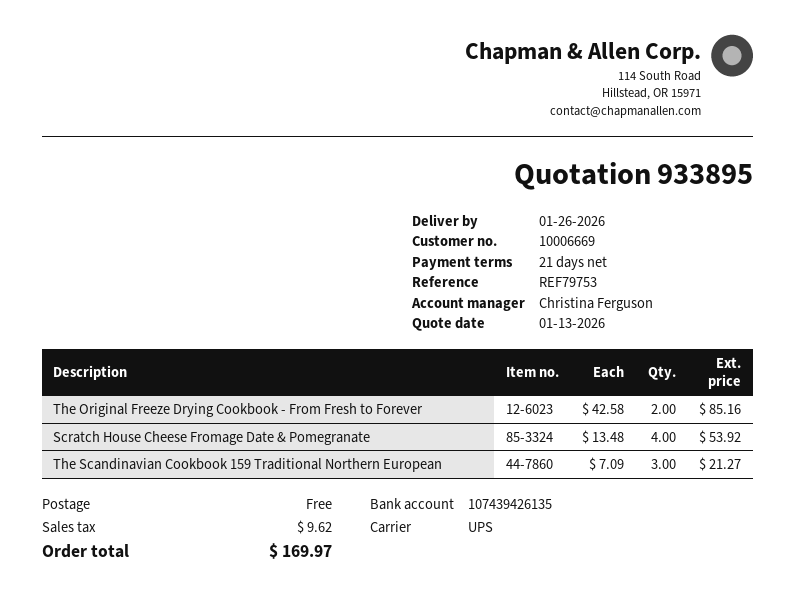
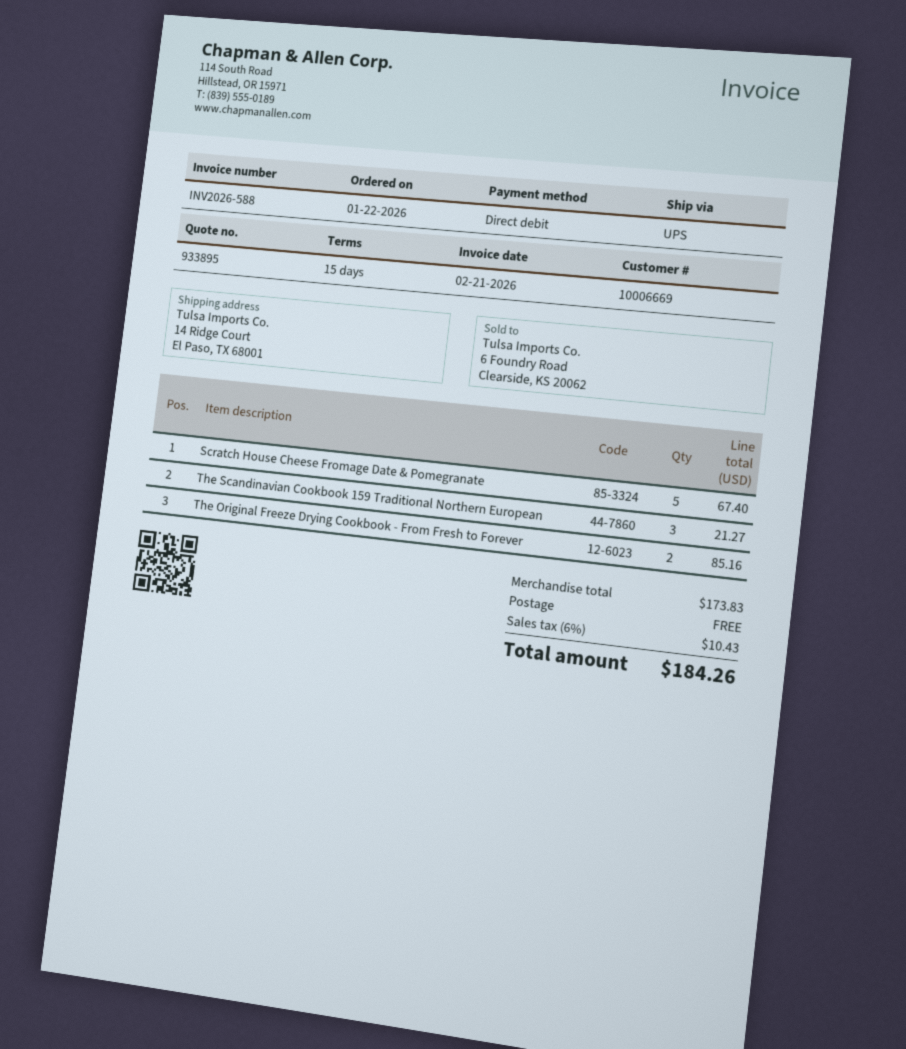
payment terms: 21 days -> 15 days
Scratch House Cheese Fromage Date & Pomegranate: 4 for 53.92 -> 5 for 67.40
tax: 9.62 -> 10.43
total: 169.97 -> 184.26

